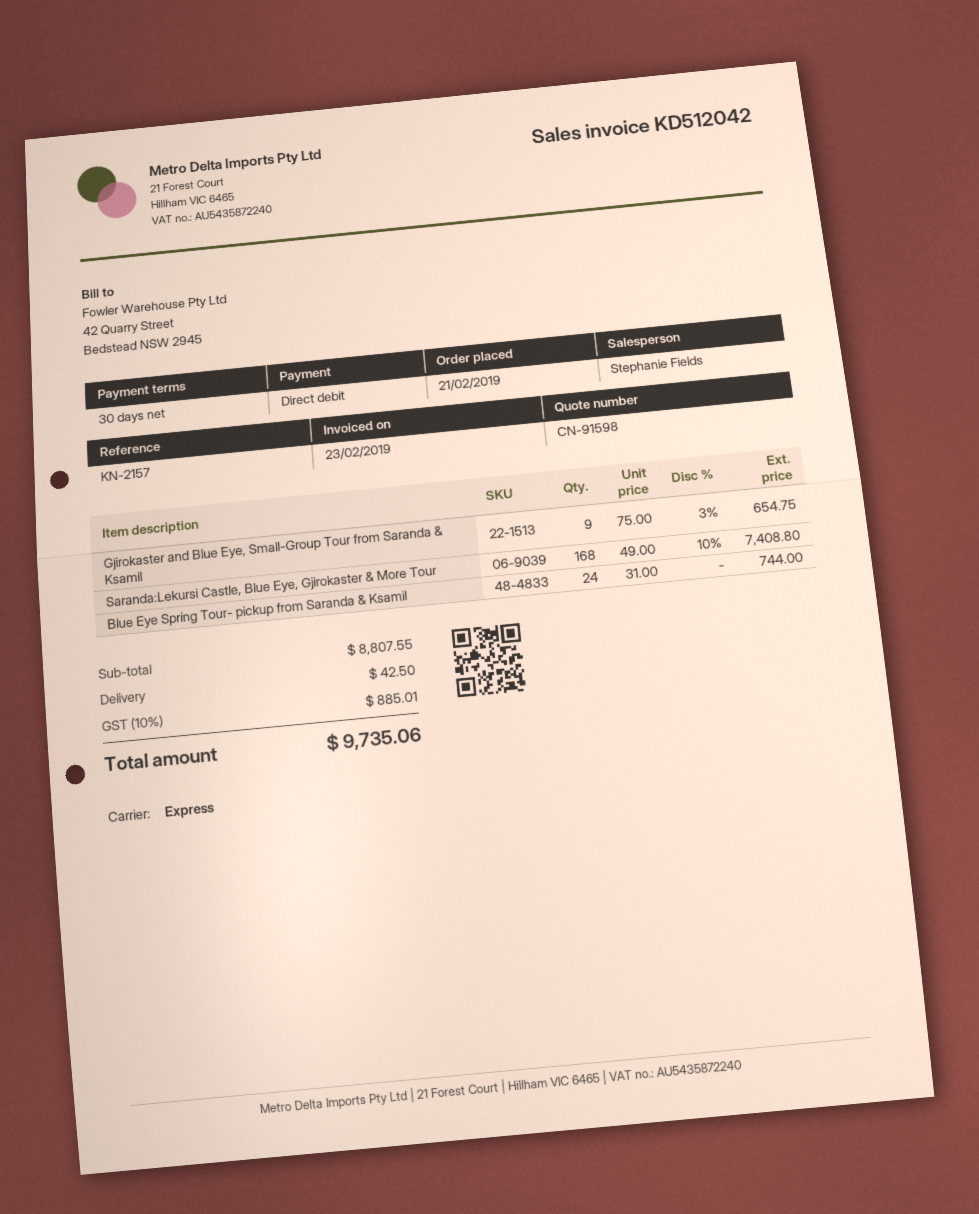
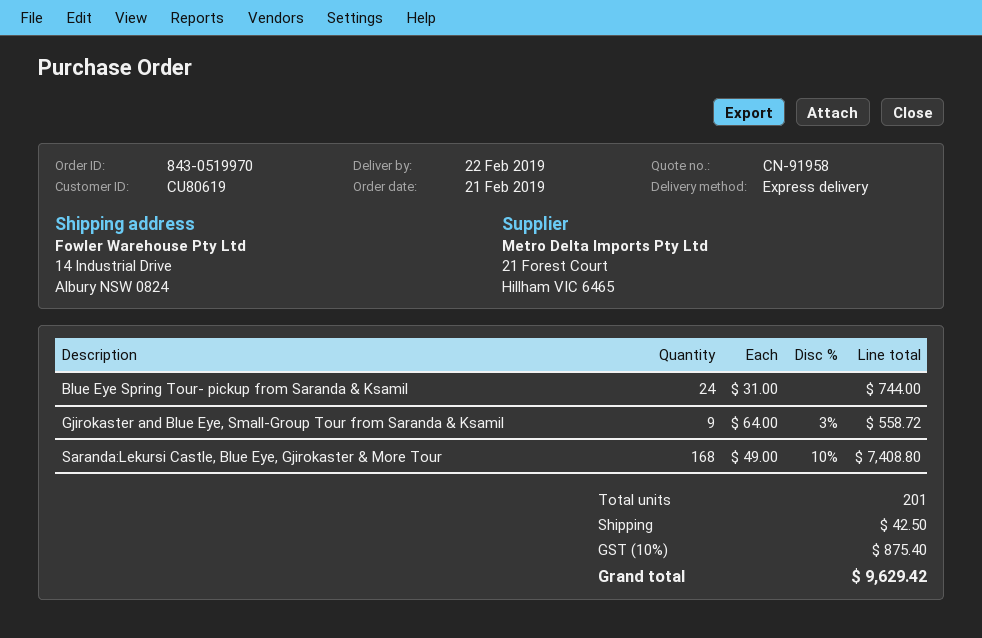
quote number: CN-91598 -> CN-91958
Gjirokaster and Blue Eye, Small-Group Tour from Saranda & Ksamil: 9 x 75.00 - 3% = 654.75 -> 9 x 64.00 - 3% = 558.72
tax: 10% = 885.01 -> 10% = 875.40
total: 9735.06 -> 9629.42

